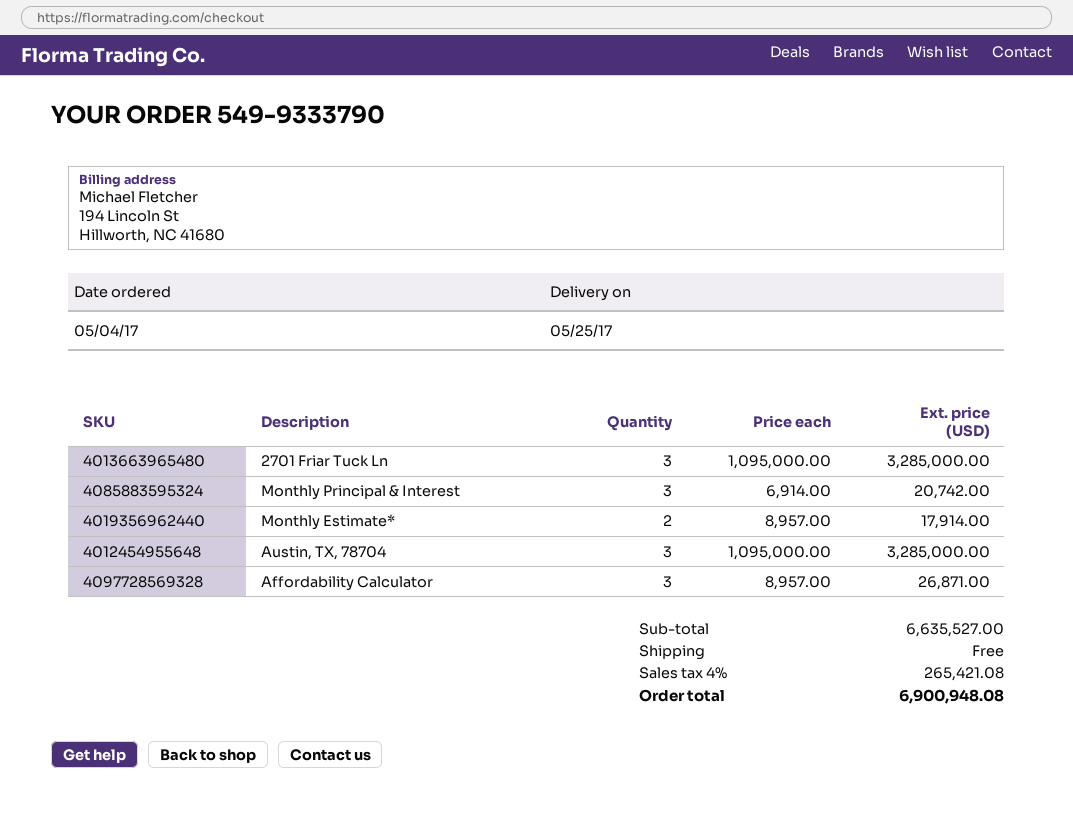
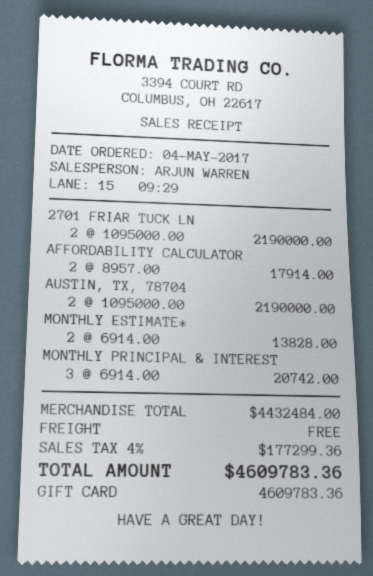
2701 Friar Tuck Ln: 3 x 1095000.00 = 3285000.00 -> 2 x 1095000.00 = 2190000.00
Monthly Estimate*: 2 x 8957.00 = 17914.00 -> 2 x 6914.00 = 13828.00
Austin, TX, 78704: 3 x 1095000.00 = 3285000.00 -> 2 x 1095000.00 = 2190000.00
Affordability Calculator: 3 x 8957.00 = 26871.00 -> 2 x 8957.00 = 17914.00
subtotal: 6635527.00 -> 4432484.00
tax: 4% = 265421.08 -> 4% = 177299.36
total: 6900948.08 -> 4609783.36

